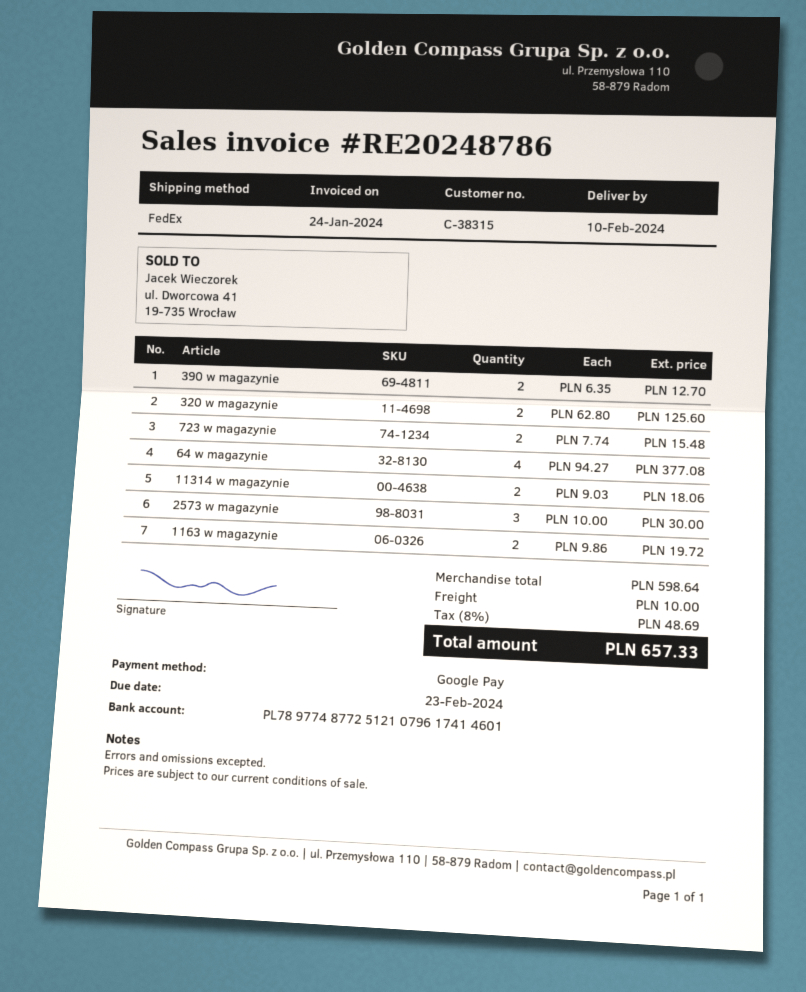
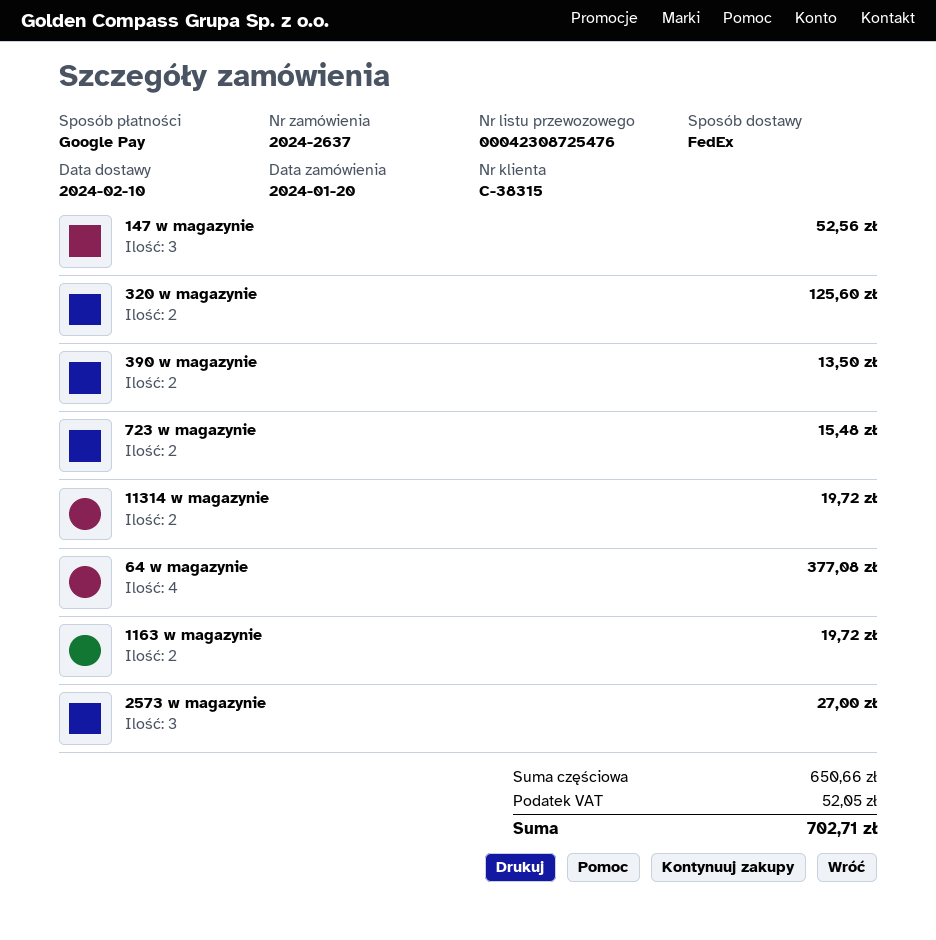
390 w magazynie: 2 for 12.70 -> 2 for 13.50
11314 w magazynie: 2 for 18.06 -> 2 for 19.72
2573 w magazynie: 3 for 30.00 -> 3 for 27.00
147 w magazynie: none -> 3 for 52.56
subtotal: 598.64 -> 650.66
shipping: 10.00 -> none
tax: 48.69 -> 52.05
total: 657.33 -> 702.71

